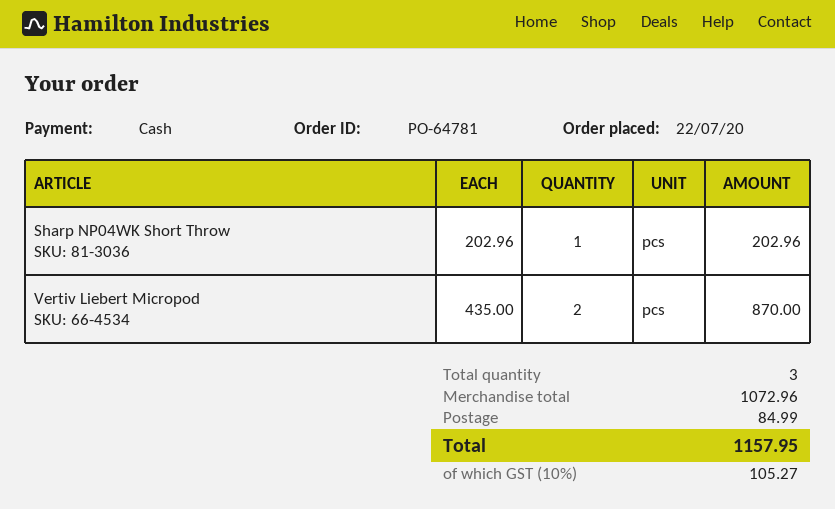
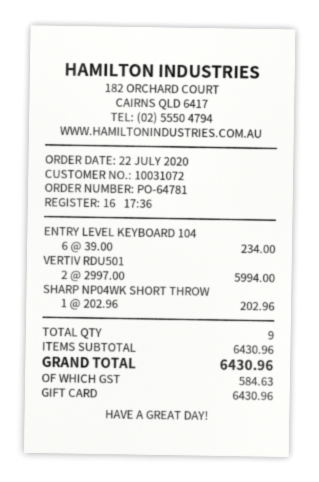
payment method: cash -> gift card
Vertiv Liebert Micropod: 2 x 435.00 = 870.00 -> none
ENTRY LEVEL KEYBOARD 104: none -> 6 x 39.00 = 234.00
VERTIV RDU501: none -> 2 x 2997.00 = 5994.00
total quantity: 3 -> 9
subtotal: 1072.96 -> 6430.96
shipping: 84.99 -> none
tax: 105.27 -> 584.63
total: 1157.95 -> 6430.96

